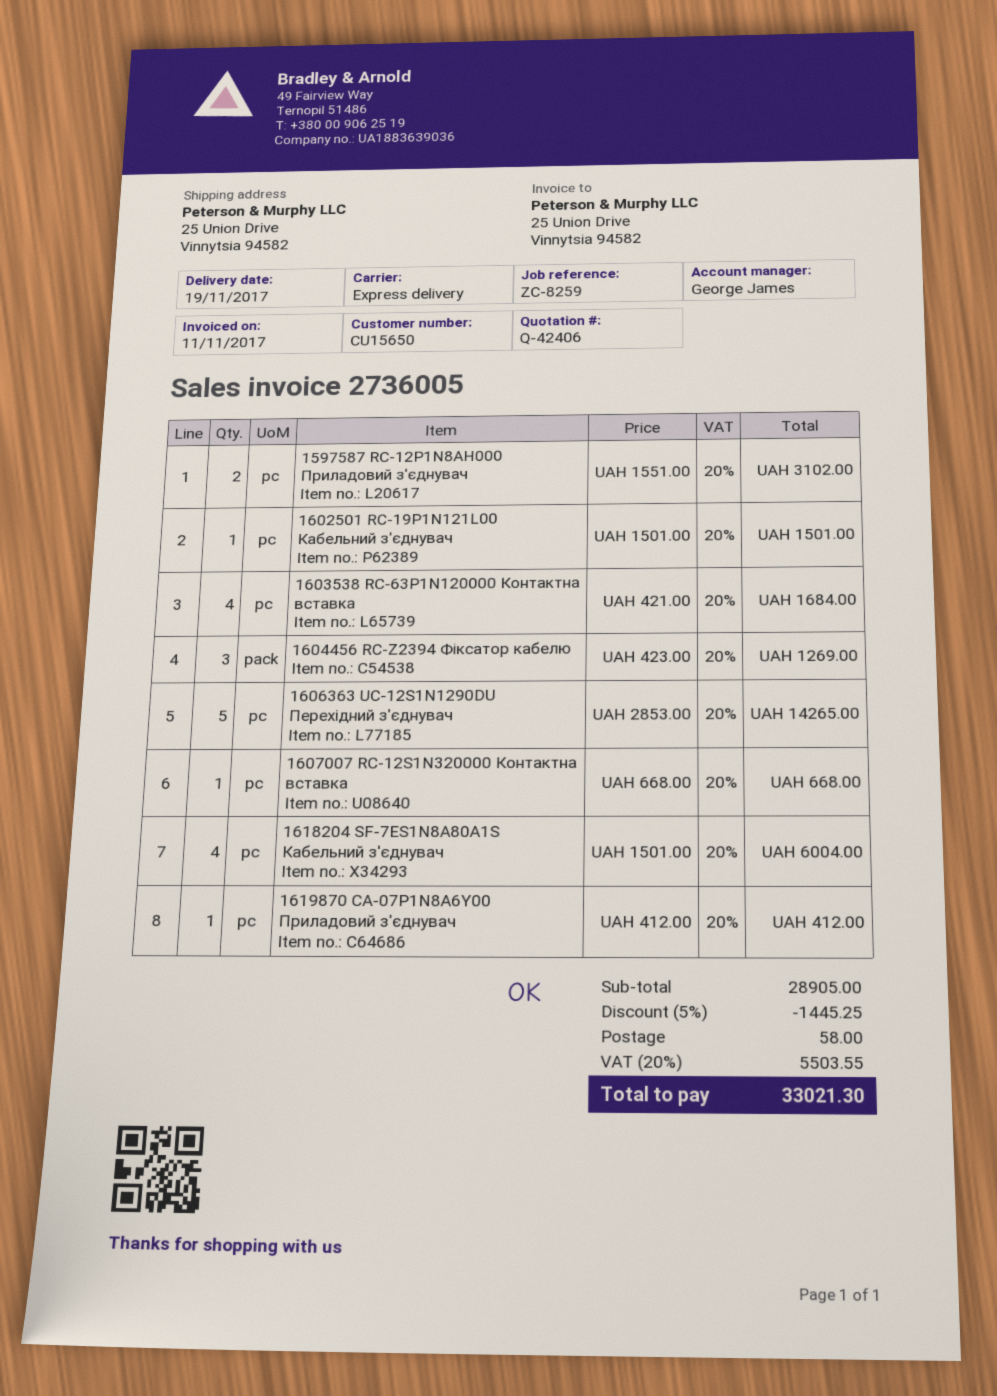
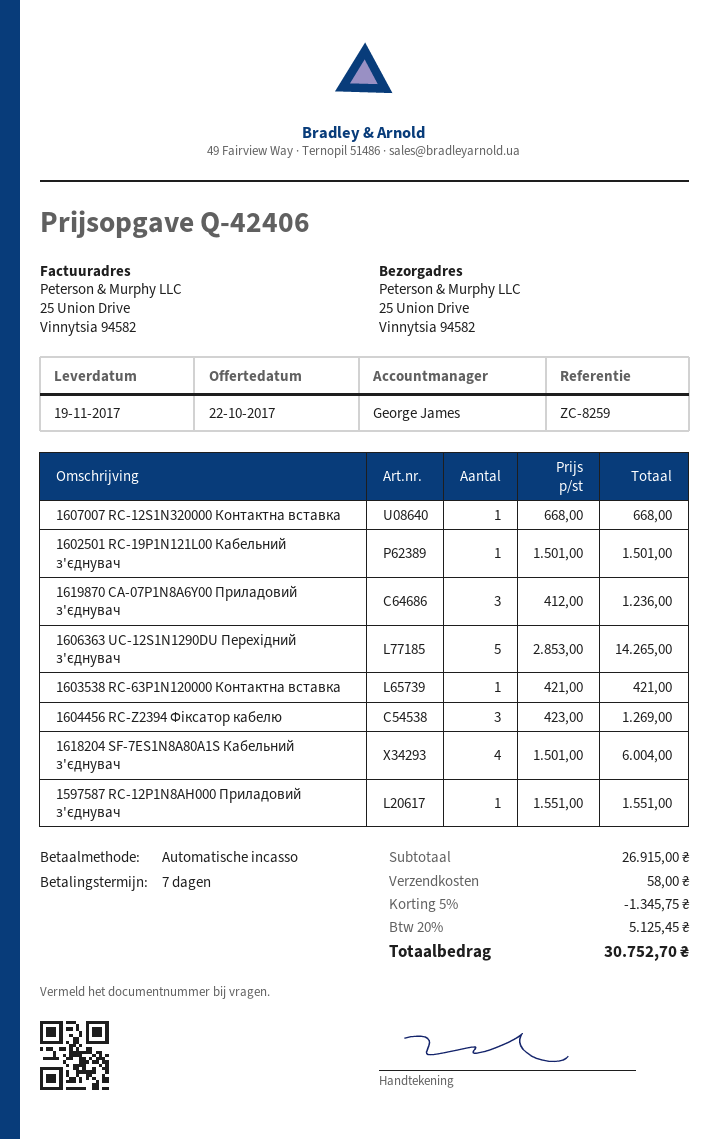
1597587 RC-12P1N8AH000 Приладовий з'єднувач: 2 x 1551.00 = 3102.00 -> 1 x 1551.00 = 1551.00
1603538 RC-63P1N120000 Контактна вставка: 4 x 421.00 = 1684.00 -> 1 x 421.00 = 421.00
1619870 CA-07P1N8A6Y00 Приладовий з'єднувач: 1 x 412.00 = 412.00 -> 3 x 412.00 = 1236.00
subtotal: 28905.00 -> 26915.00
discount: 5% = 1445.25 -> 5% = 1345.75
tax: 20% = 5503.55 -> 20% = 5125.45
total: 33021.30 -> 30752.70

